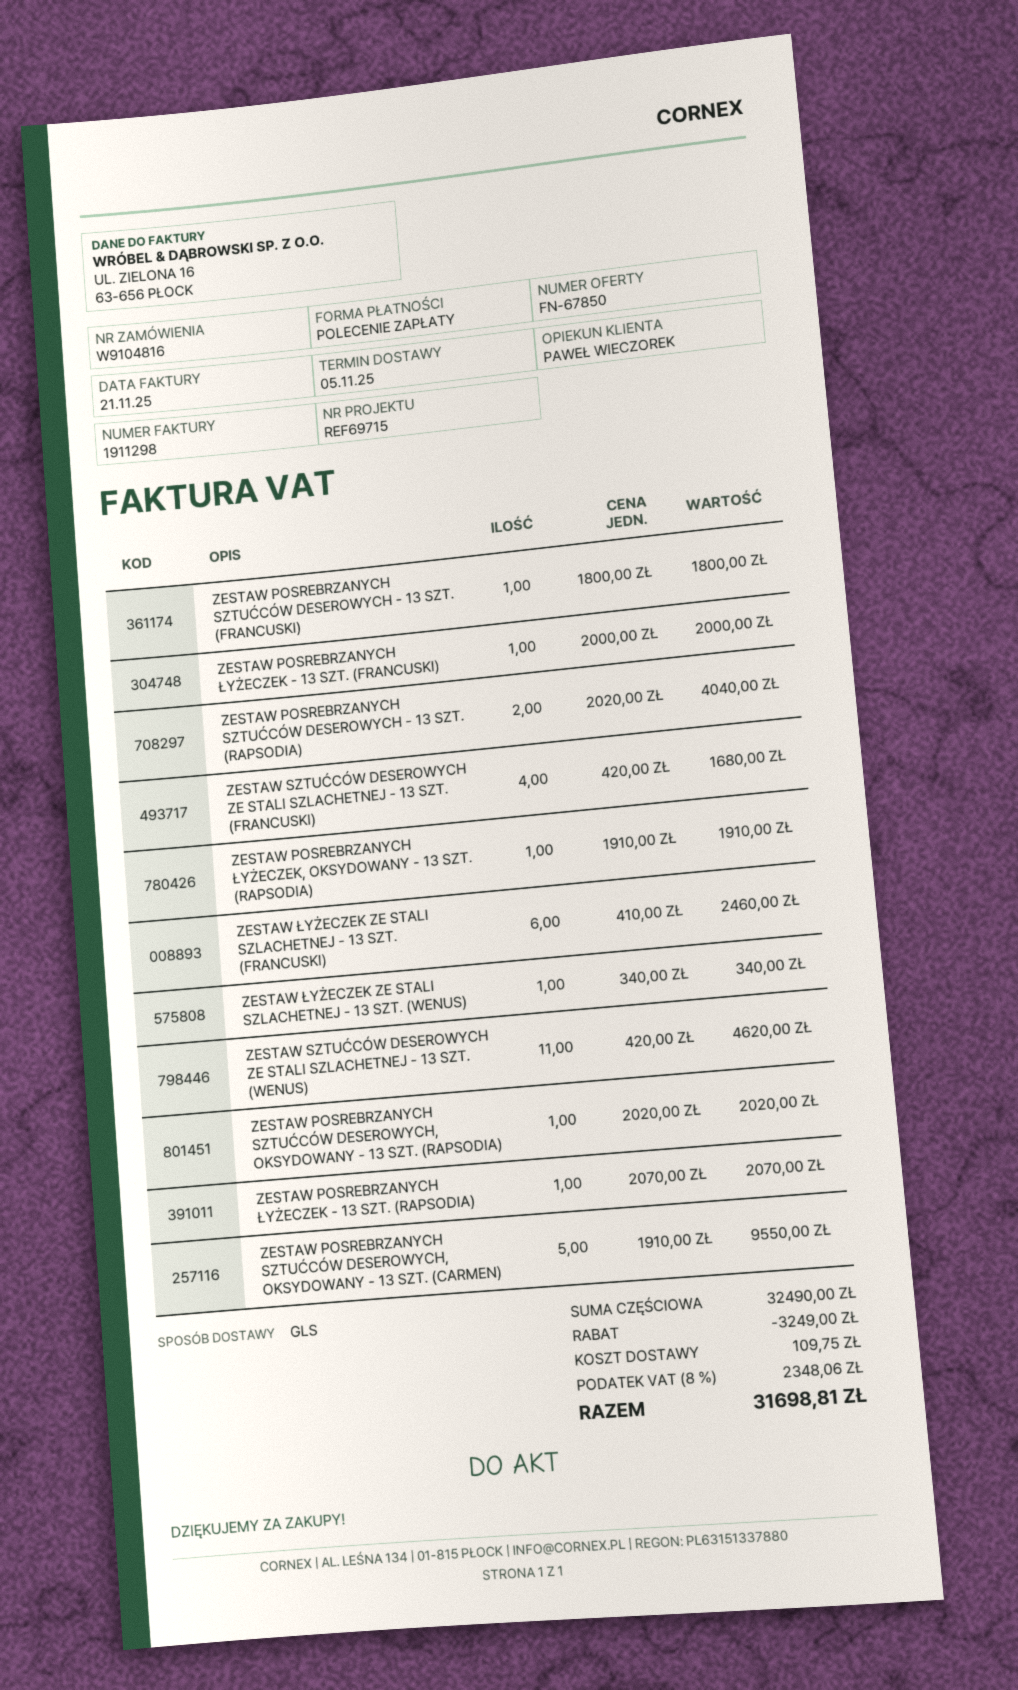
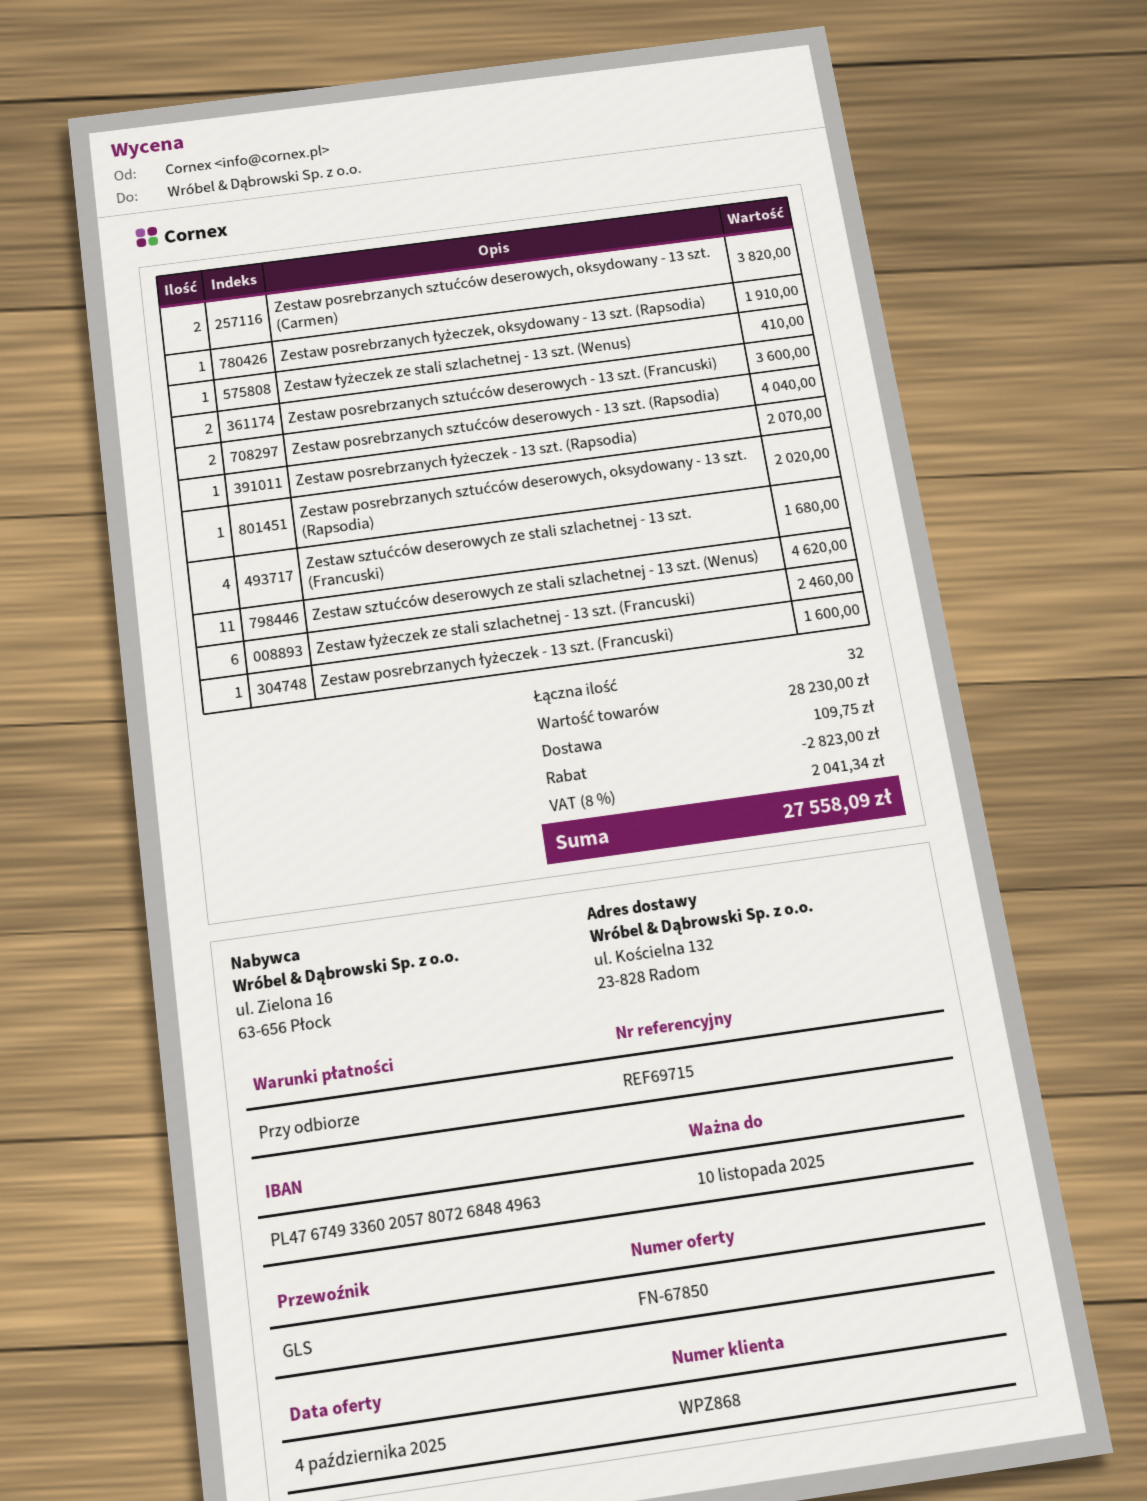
ZESTAW POSREBRZANYCH SZTUĆCÓW DESEROWYCH - 13 SZT. (FRANCUSKI): 1 for 1800.00 -> 2 for 3600.00
ZESTAW POSREBRZANYCH ŁYŻECZEK - 13 SZT. (FRANCUSKI): 1 for 2000.00 -> 1 for 1600.00
ZESTAW ŁYŻECZEK ZE STALI SZLACHETNEJ - 13 SZT. (WENUS): 1 for 340.00 -> 1 for 410.00
ZESTAW POSREBRZANYCH SZTUĆCÓW DESEROWYCH, OKSYDOWANY - 13 SZT. (CARMEN): 5 for 9550.00 -> 2 for 3820.00
subtotal: 32490.00 -> 28230.00
discount: 3249.00 -> 2823.00
tax: 8% = 2348.06 -> 8% = 2041.34
total: 31698.81 -> 27558.09

